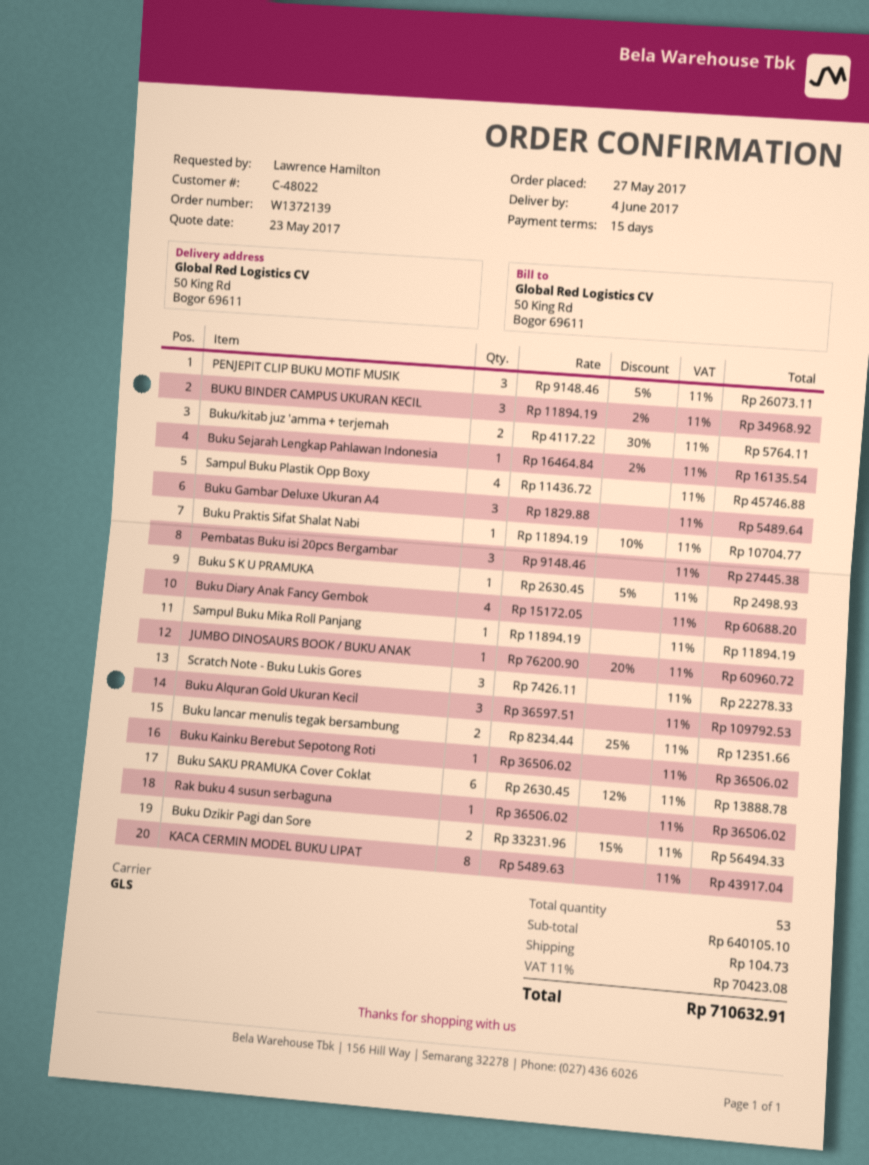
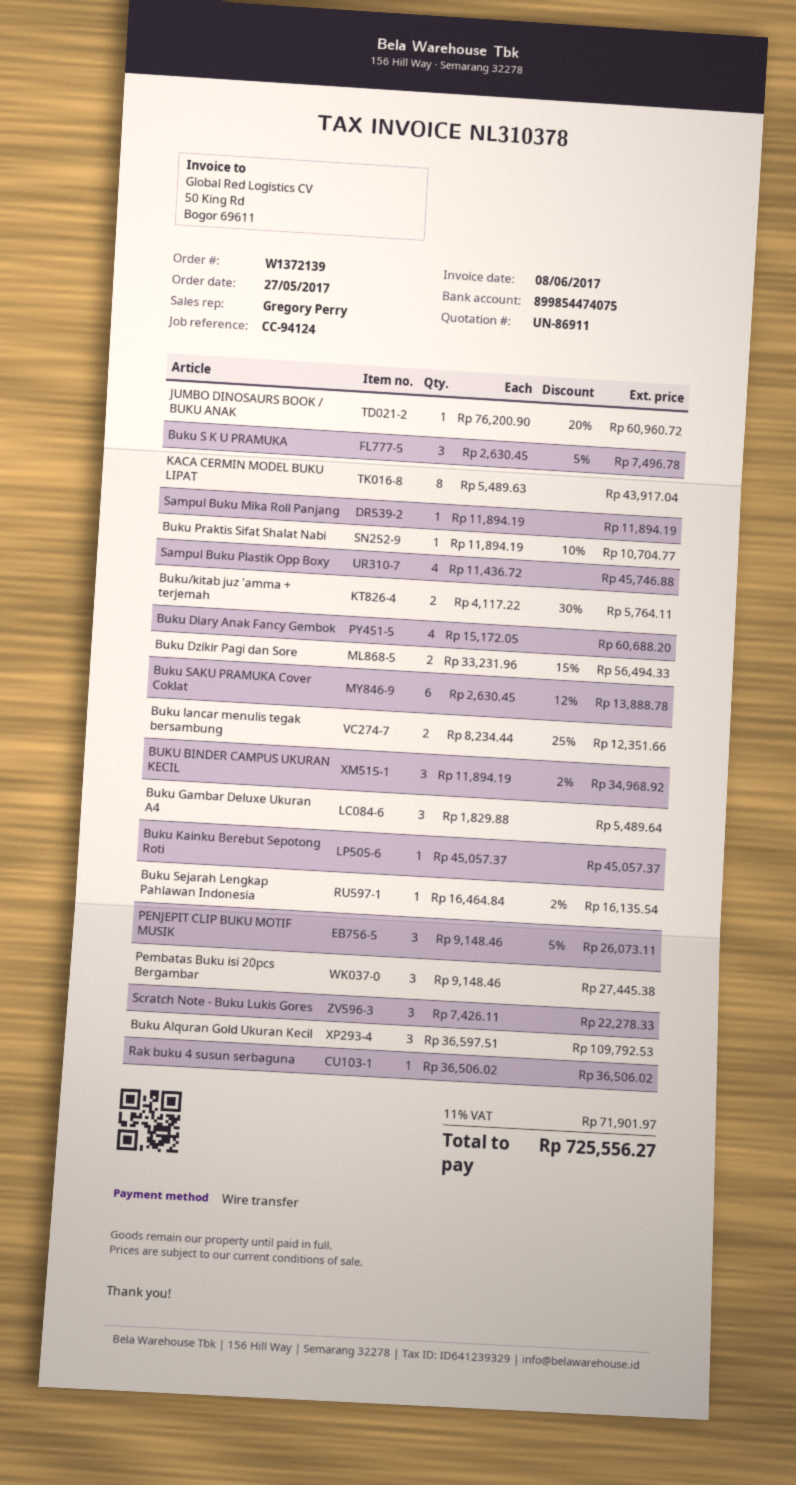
Buku S K U PRAMUKA: 1 x 2630.45 - 5% = 2498.93 -> 3 x 2630.45 - 5% = 7496.78
Buku Kainku Berebut Sepotong Roti: 1 x 36506.02 = 36506.02 -> 1 x 45057.37 = 45057.37
shipping: 104.73 -> none
tax: 11% = 70423.08 -> 11% = 71901.97
total: 710632.91 -> 725556.27

